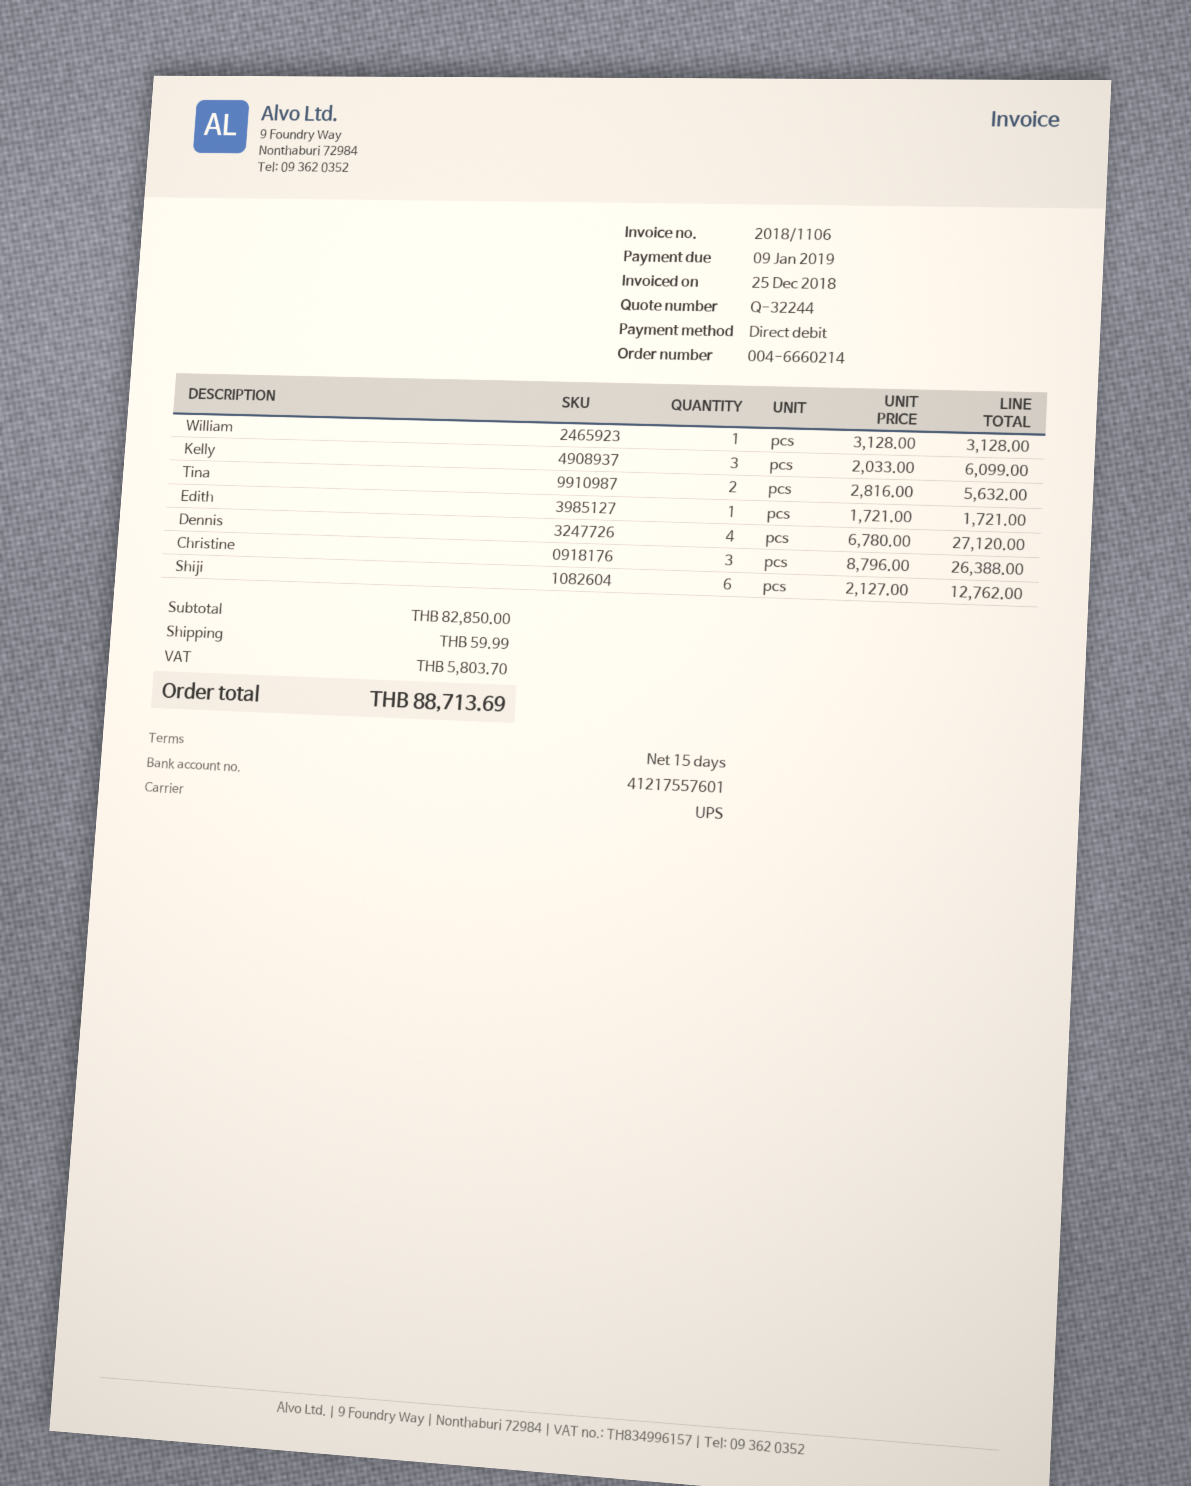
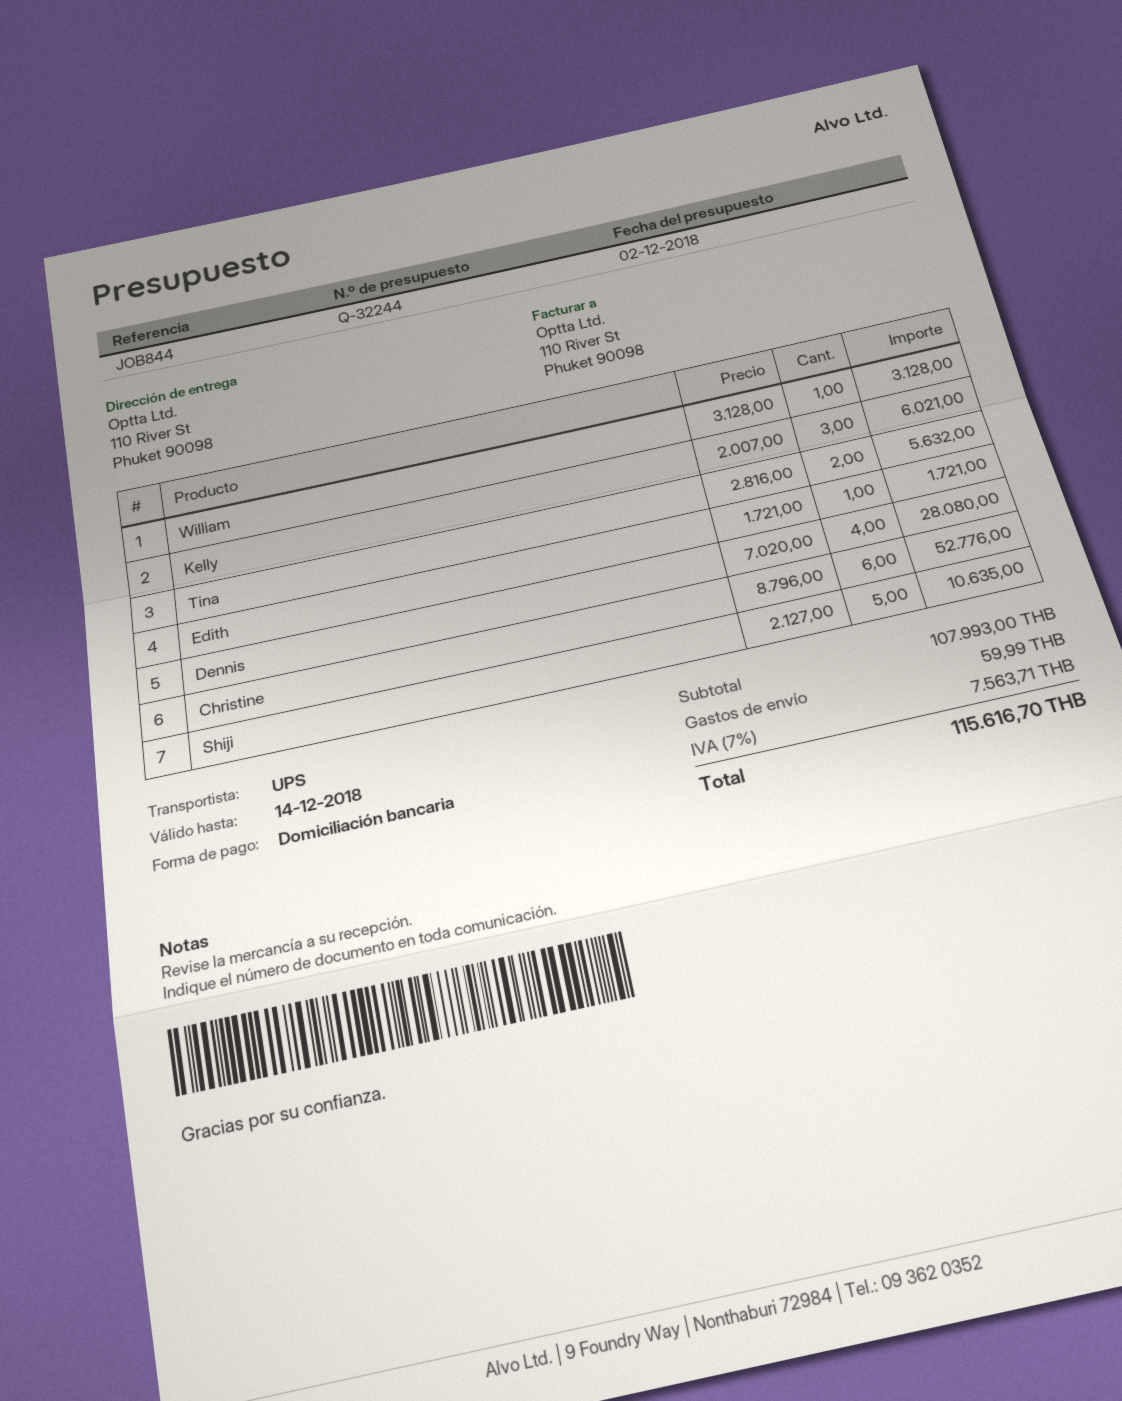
Kelly: 3 x 2033.00 = 6099.00 -> 3 x 2007.00 = 6021.00
Dennis: 4 x 6780.00 = 27120.00 -> 4 x 7020.00 = 28080.00
Christine: 3 x 8796.00 = 26388.00 -> 6 x 8796.00 = 52776.00
Shiji: 6 x 2127.00 = 12762.00 -> 5 x 2127.00 = 10635.00
subtotal: 82850.00 -> 107993.00
tax: 5803.70 -> 7563.71
total: 88713.69 -> 115616.70

